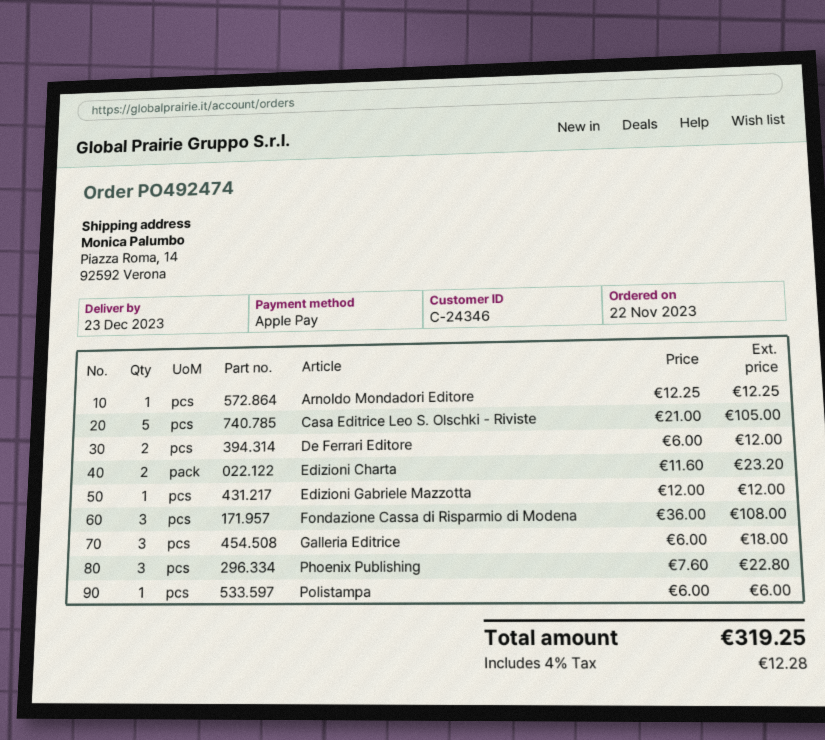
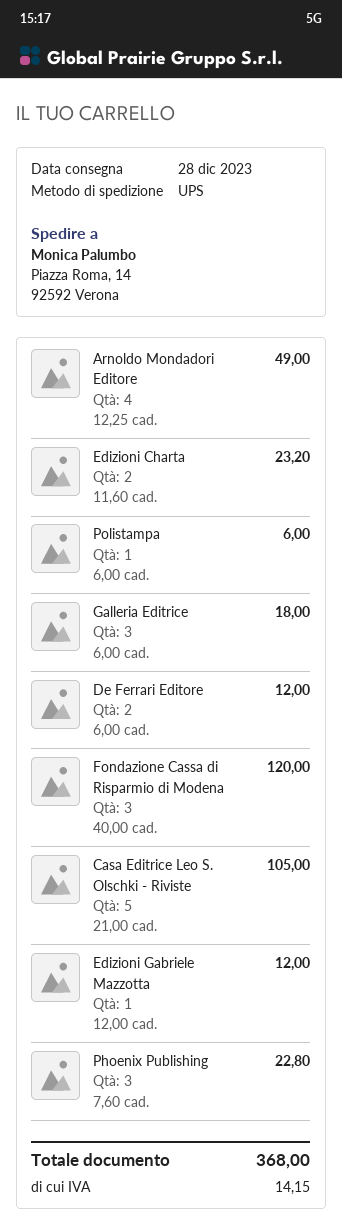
delivery date: 2023-12-23 -> 2023-12-28
Arnoldo Mondadori Editore: 1 x 12.25 = 12.25 -> 4 x 12.25 = 49.00
Fondazione Cassa di Risparmio di Modena: 3 x 36.00 = 108.00 -> 3 x 40.00 = 120.00
tax: 12.28 -> 14.15
total: 319.25 -> 368.00

